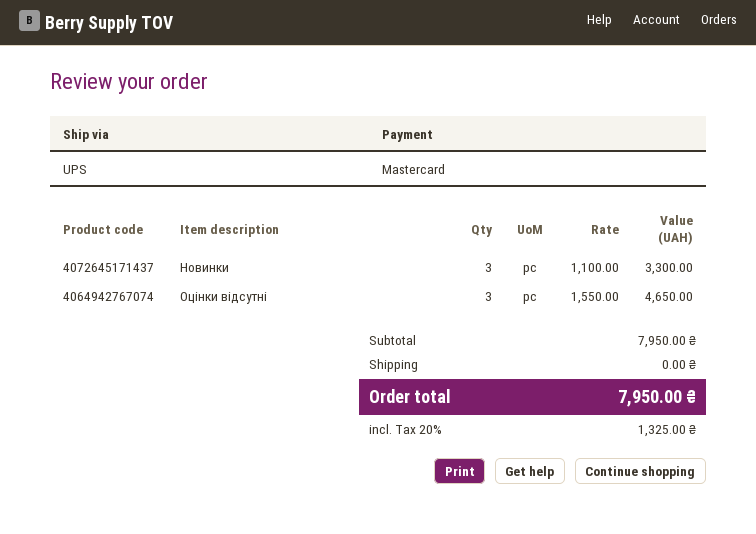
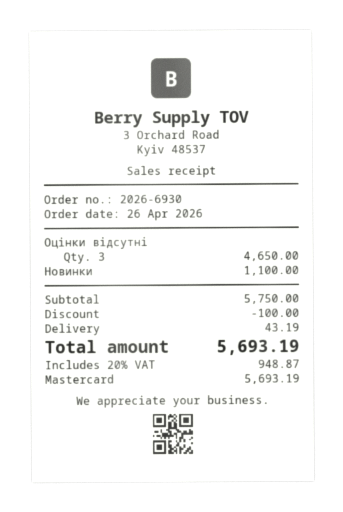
Новинки: 3 for 3300.00 -> 1 for 1100.00
subtotal: 7950.00 -> 5750.00
discount: none -> 100.00
shipping: 0.00 -> 43.19
tax: 20% = 1325.00 -> 20% = 948.87
total: 7950.00 -> 5693.19

